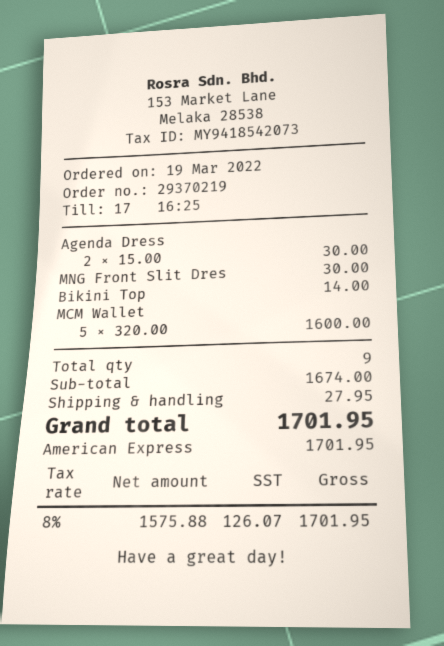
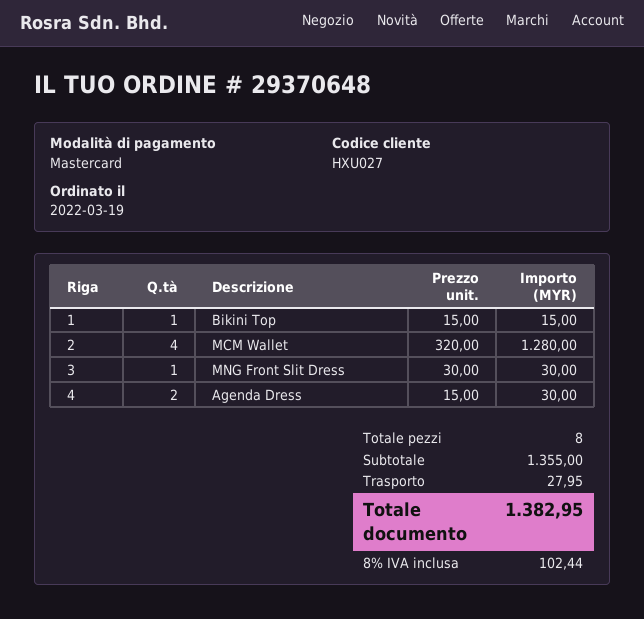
order number: 29370219 -> 29370648
payment method: American Express -> Mastercard
Bikini Top: 1 x 14.00 = 14.00 -> 1 x 15.00 = 15.00
MCM Wallet: 5 x 320.00 = 1600.00 -> 4 x 320.00 = 1280.00
total quantity: 9 -> 8
subtotal: 1674.00 -> 1355.00
tax: 8% = 126.07 -> 8% = 102.44
total: 1701.95 -> 1382.95

